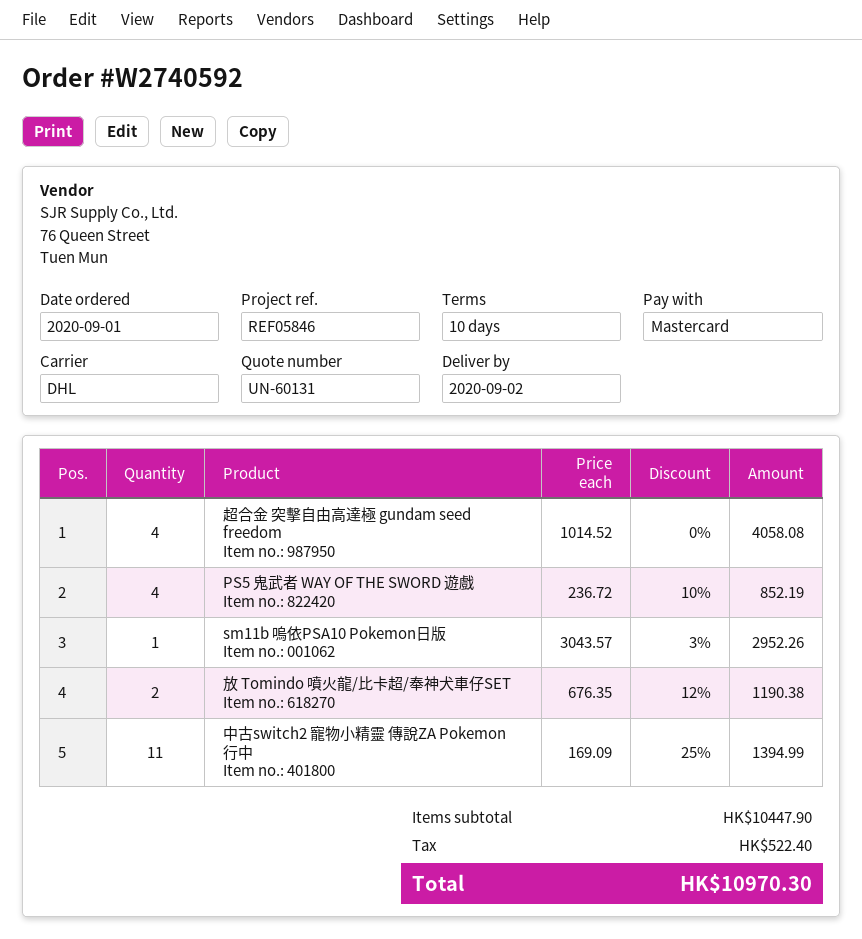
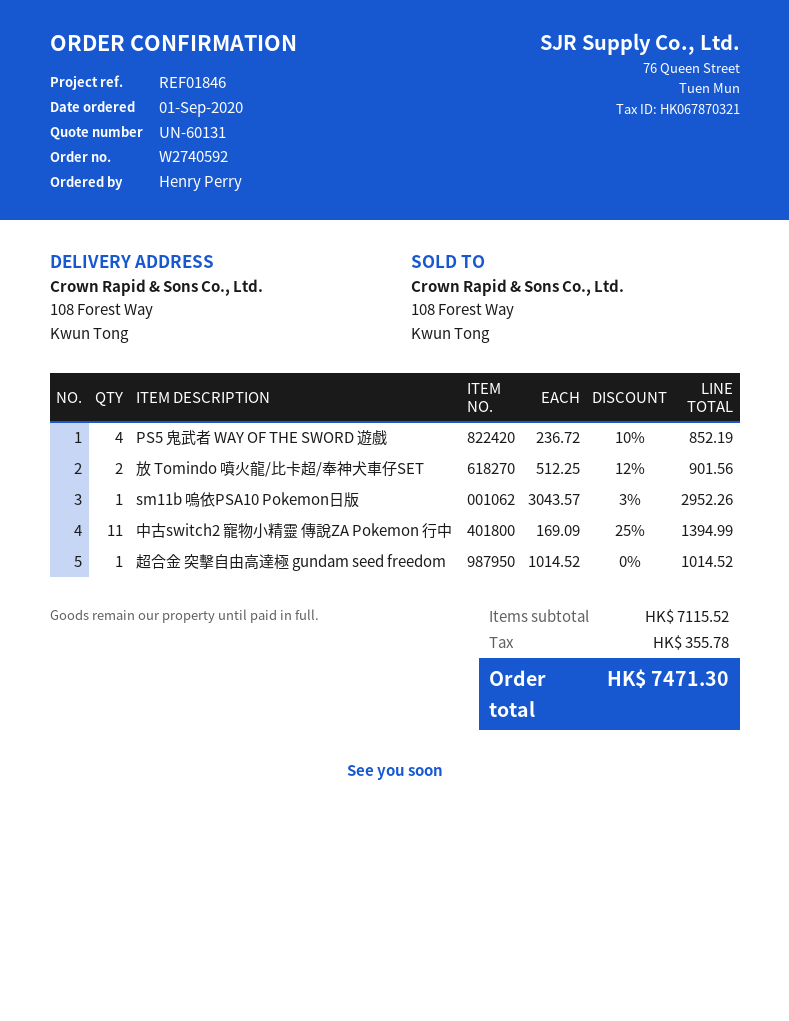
reference: REF05846 -> REF01846
超合金 突擊自由高達極 gundam seed freedom: 4 x 1014.52 = 4058.08 -> 1 x 1014.52 = 1014.52
放 Tomindo 噴火龍/比卡超/奉神犬車仔SET: 2 x 676.35 - 12% = 1190.38 -> 2 x 512.25 - 12% = 901.56
subtotal: 10447.90 -> 7115.52
tax: 522.40 -> 355.78
total: 10970.30 -> 7471.30

